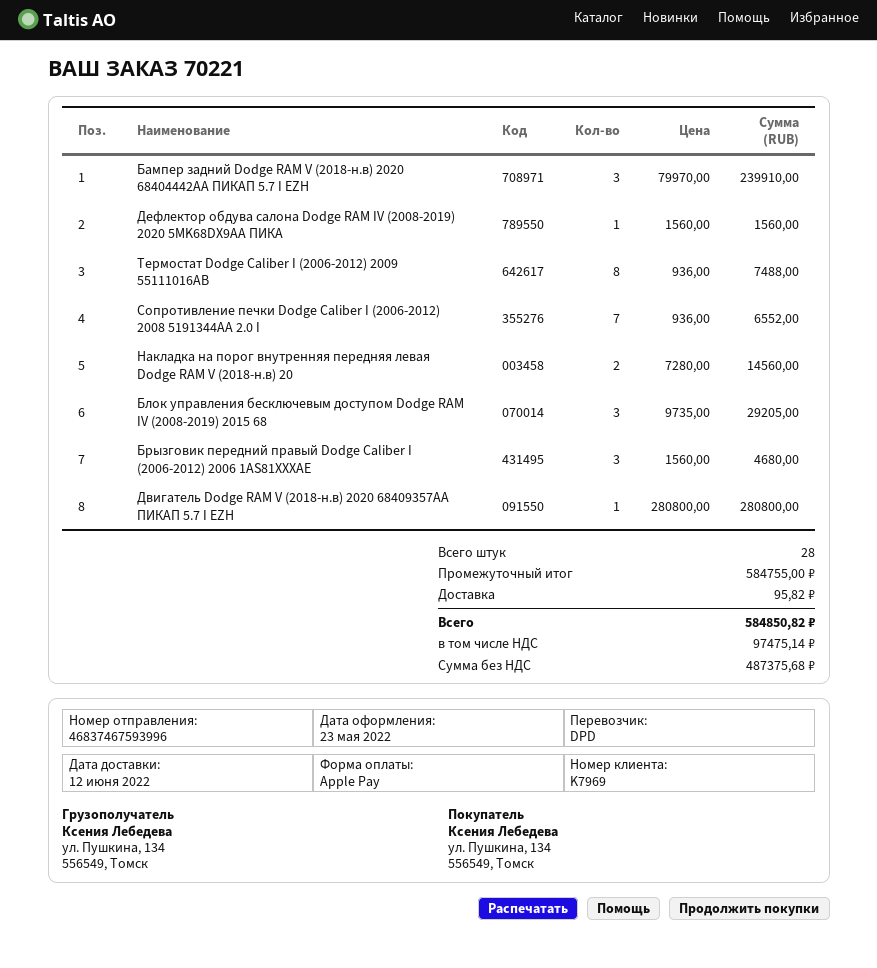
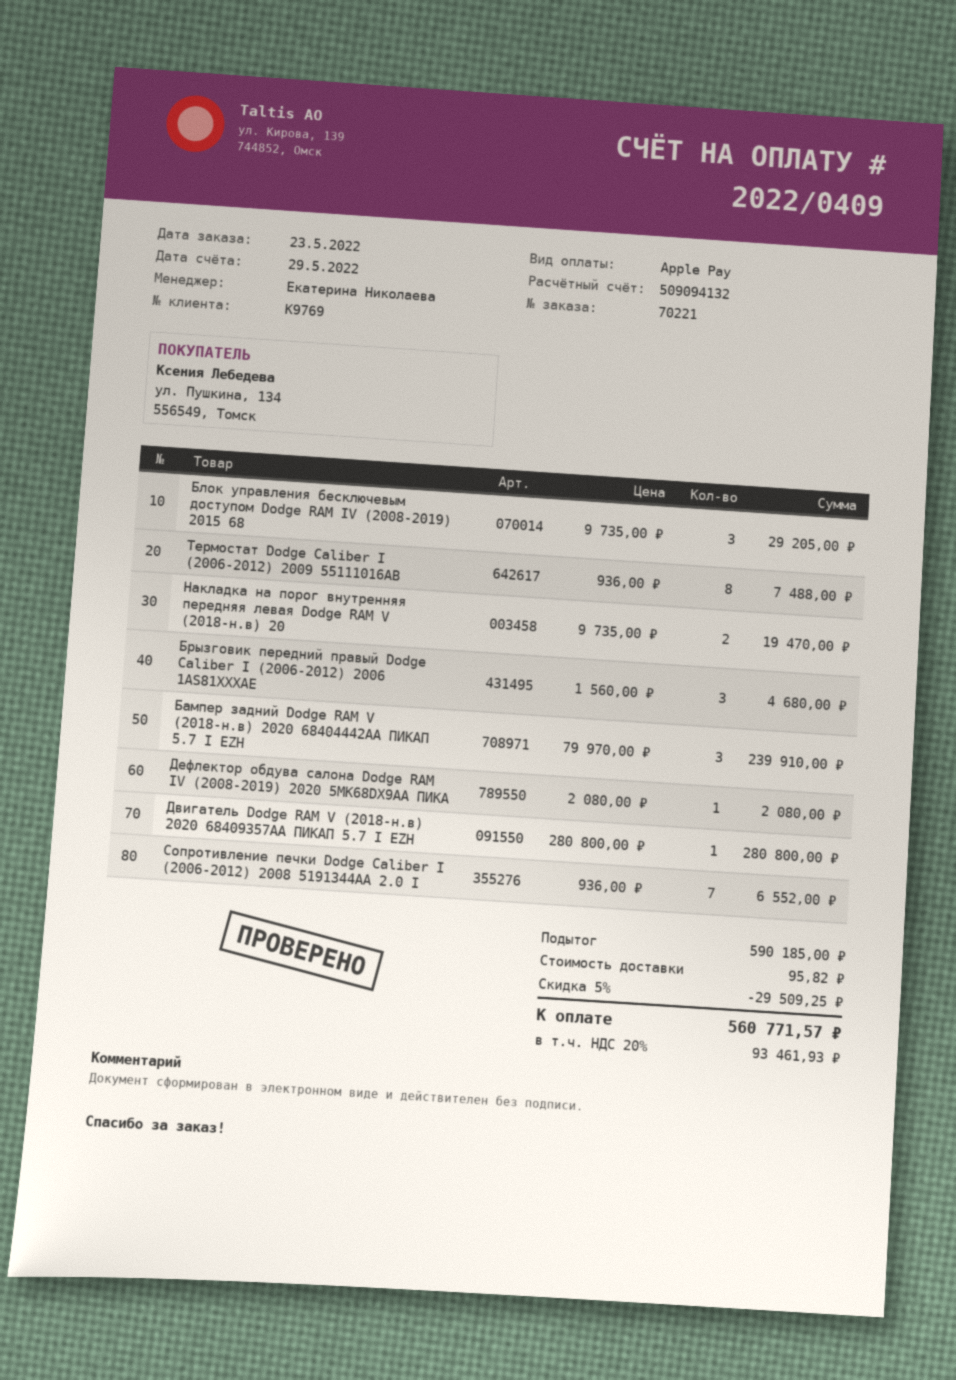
customer number: K7969 -> K9769
Дефлектор обдува салона Dodge RAM IV (2008-2019) 2020 5MK68DX9AA ПИКА: 1 x 1560.00 = 1560.00 -> 1 x 2080.00 = 2080.00
Накладка на порог внутренняя передняя левая Dodge RAM V (2018-н.в) 20: 2 x 7280.00 = 14560.00 -> 2 x 9735.00 = 19470.00
subtotal: 584755.00 -> 590185.00
discount: none -> 5% = 29509.25
tax: 97475.14 -> 93461.93
total: 584850.82 -> 560771.57

